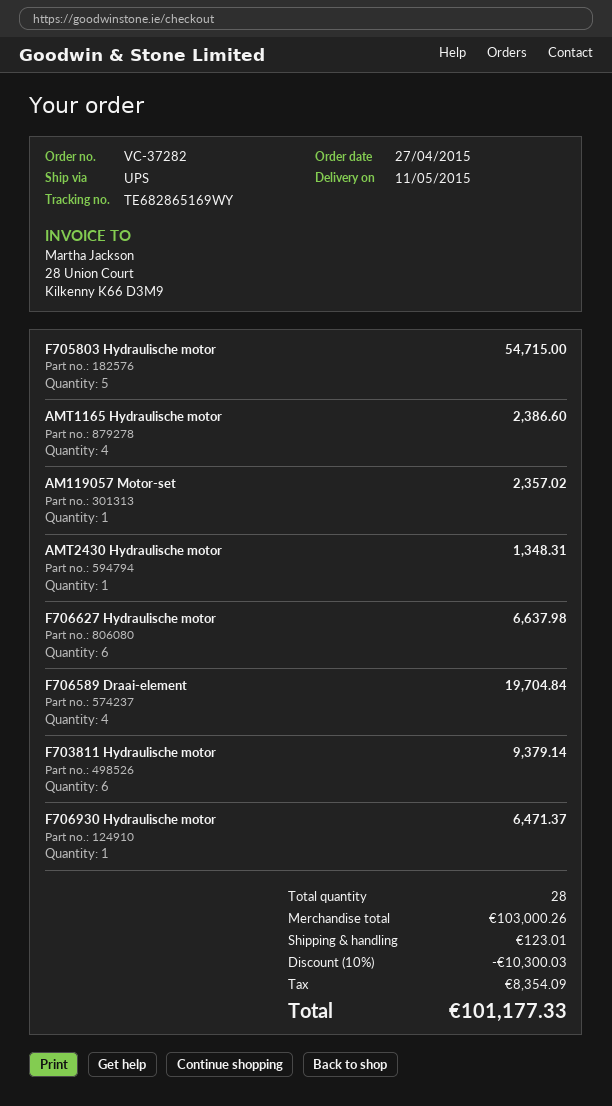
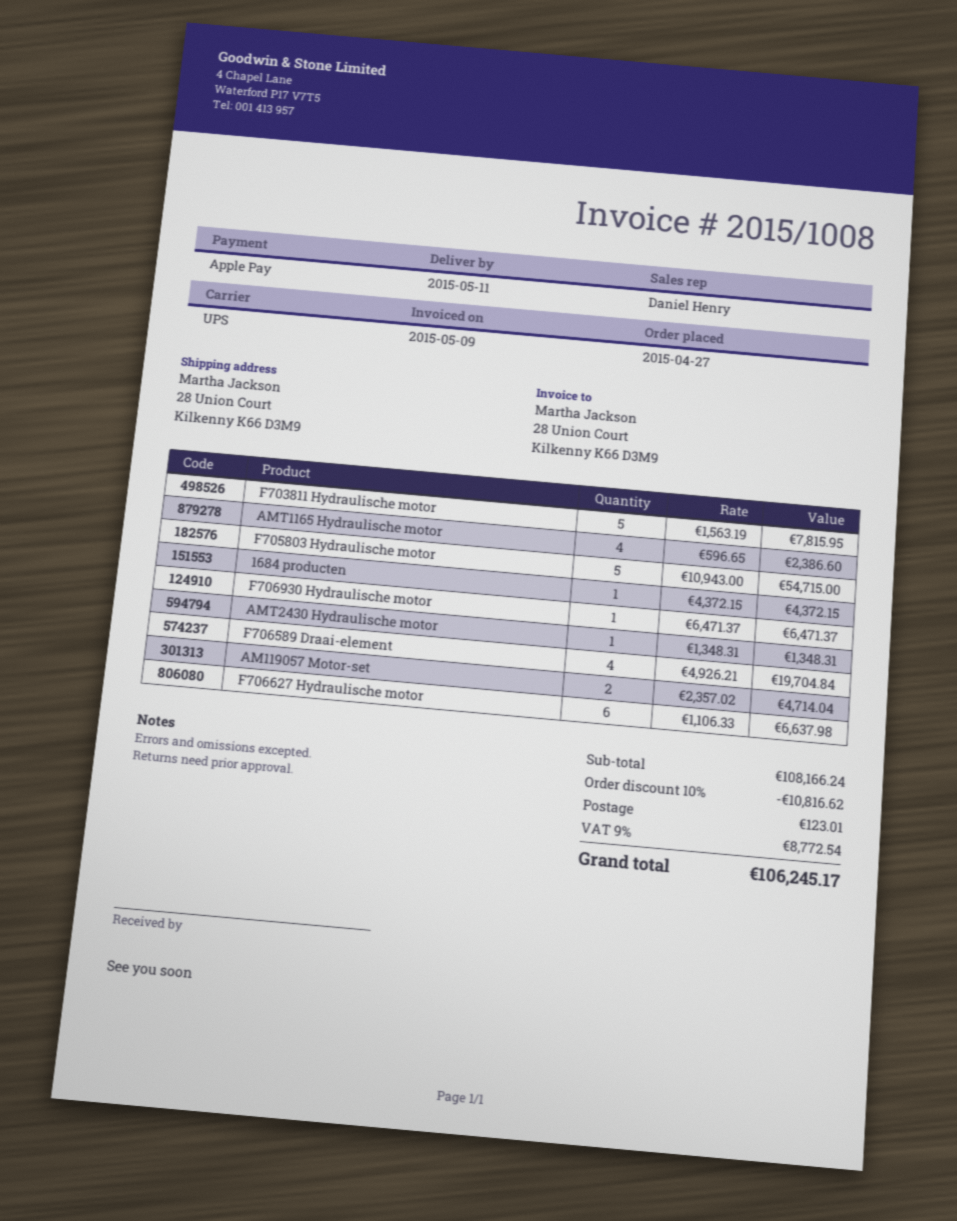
AM119057 Motor-set: 1 for 2357.02 -> 2 for 4714.04
F703811 Hydraulische motor: 6 for 9379.14 -> 5 for 7815.95
1684 producten: none -> 1 for 4372.15
subtotal: 103000.26 -> 108166.24
discount: 10% = 10300.03 -> 10% = 10816.62
tax: 8354.09 -> 8772.54
total: 101177.33 -> 106245.17

